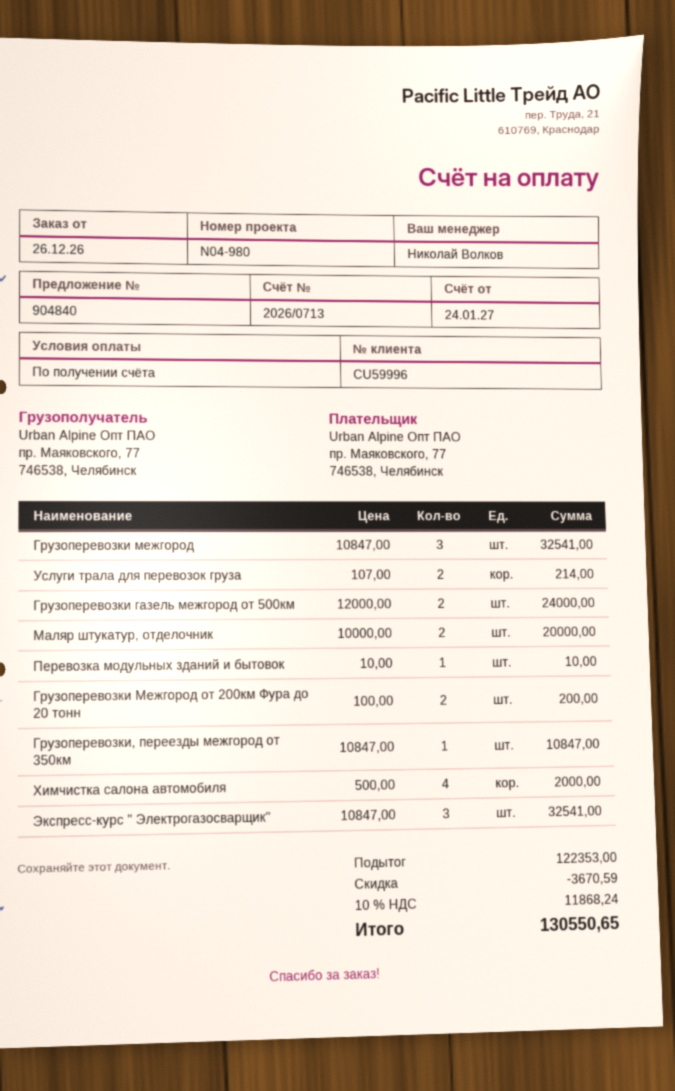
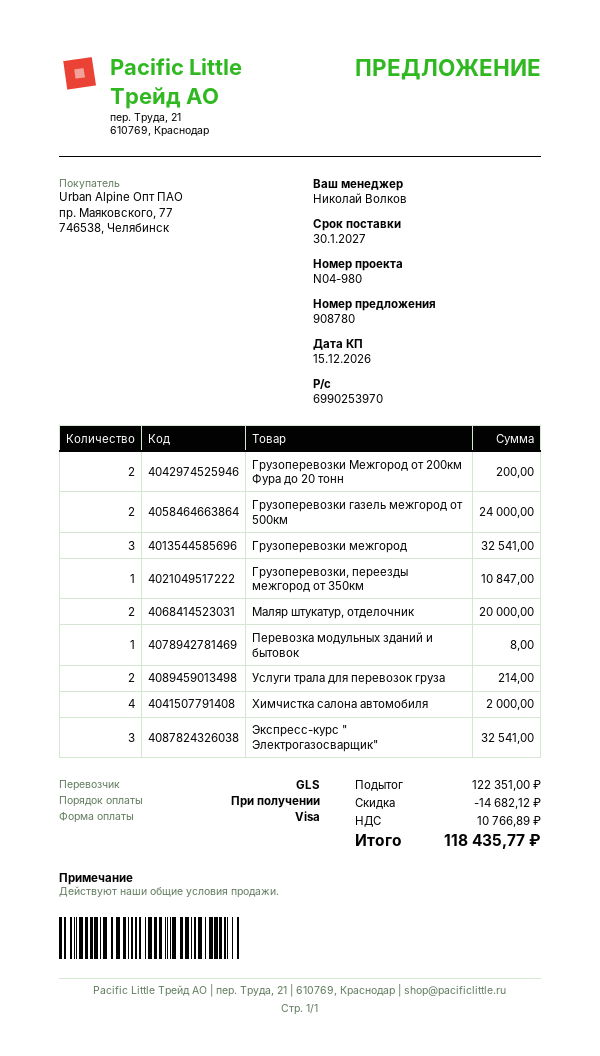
quote number: 904840 -> 908780
Перевозка модульных зданий и бытовок: 1 for 10.00 -> 1 for 8.00
subtotal: 122353.00 -> 122351.00
discount: 3670.59 -> 14682.12
tax: 11868.24 -> 10766.89
total: 130550.65 -> 118435.77

